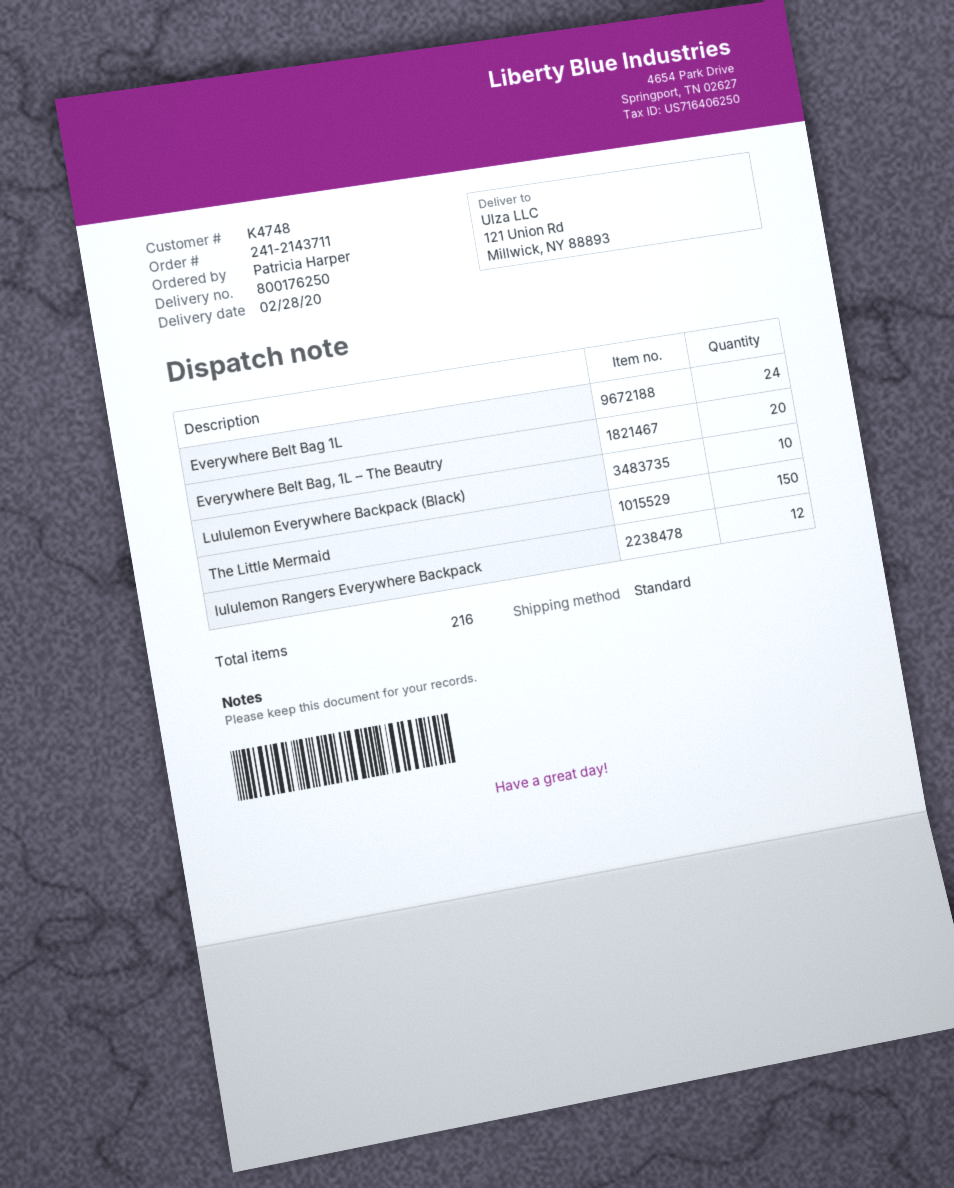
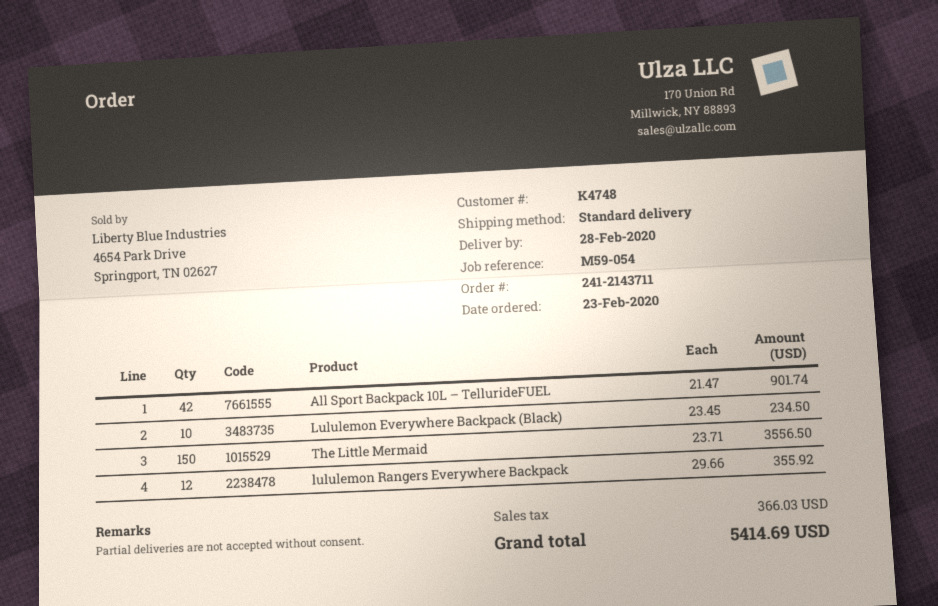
Everywhere Belt Bag 1L: 24 -> none
Everywhere Belt Bag, 1L – The Beautry: 20 -> none
All Sport Backpack 10L – TellurideFUEL: none -> 42

